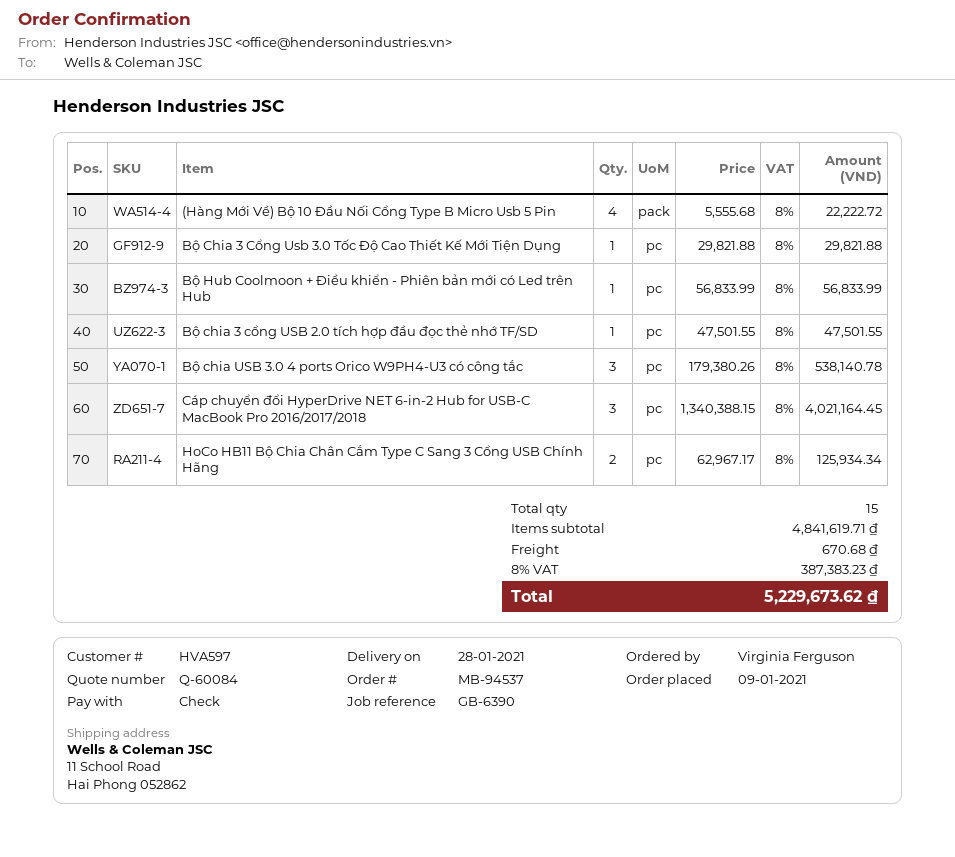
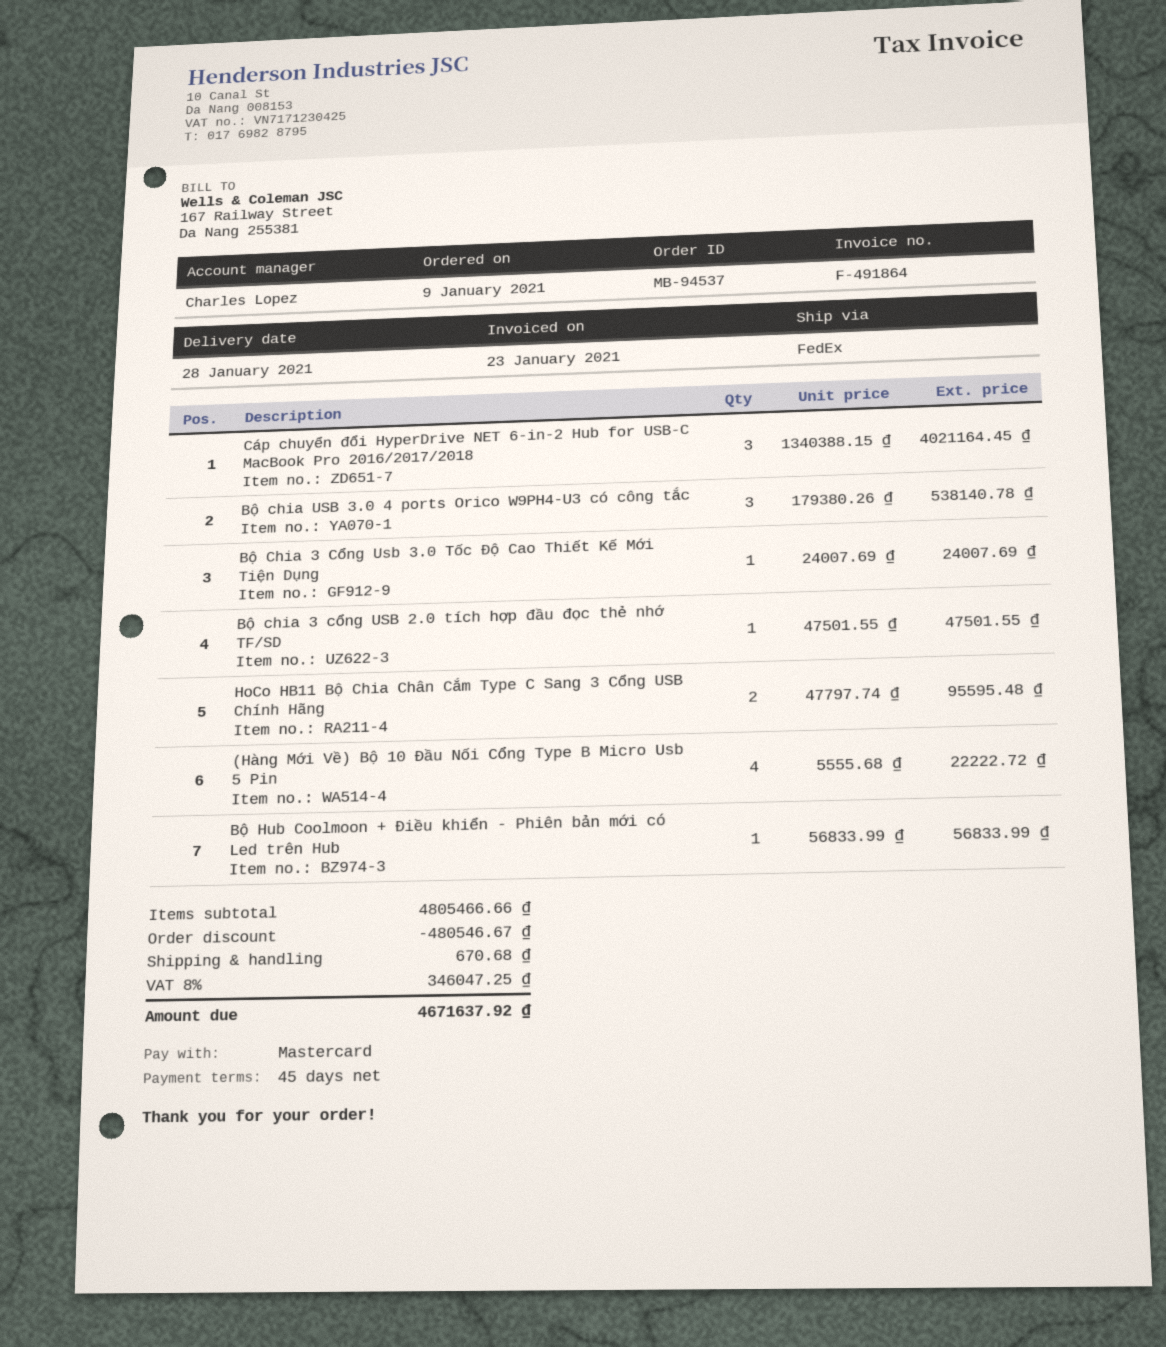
payment method: cheque -> Mastercard
Bộ Chia 3 Cổng Usb 3.0 Tốc Độ Cao Thiết Kế Mới Tiện Dụng: 1 x 29821.88 = 29821.88 -> 1 x 24007.69 = 24007.69
HoCo HB11 Bộ Chia Chân Cắm Type C Sang 3 Cổng USB Chính Hãng: 2 x 62967.17 = 125934.34 -> 2 x 47797.74 = 95595.48
subtotal: 4841619.71 -> 4805466.66
discount: none -> 480546.67
tax: 8% = 387383.23 -> 8% = 346047.25
total: 5229673.62 -> 4671637.92

